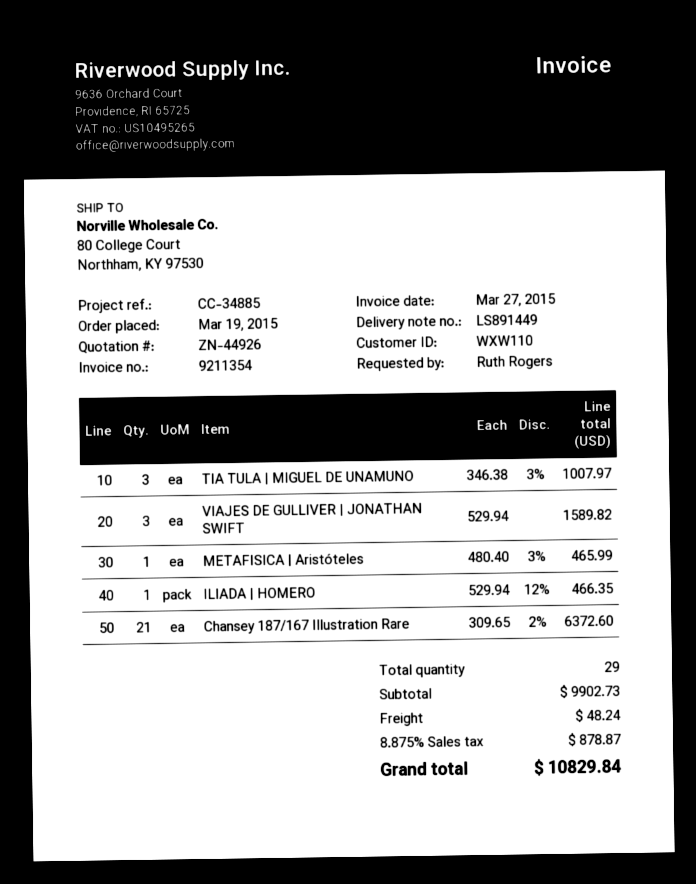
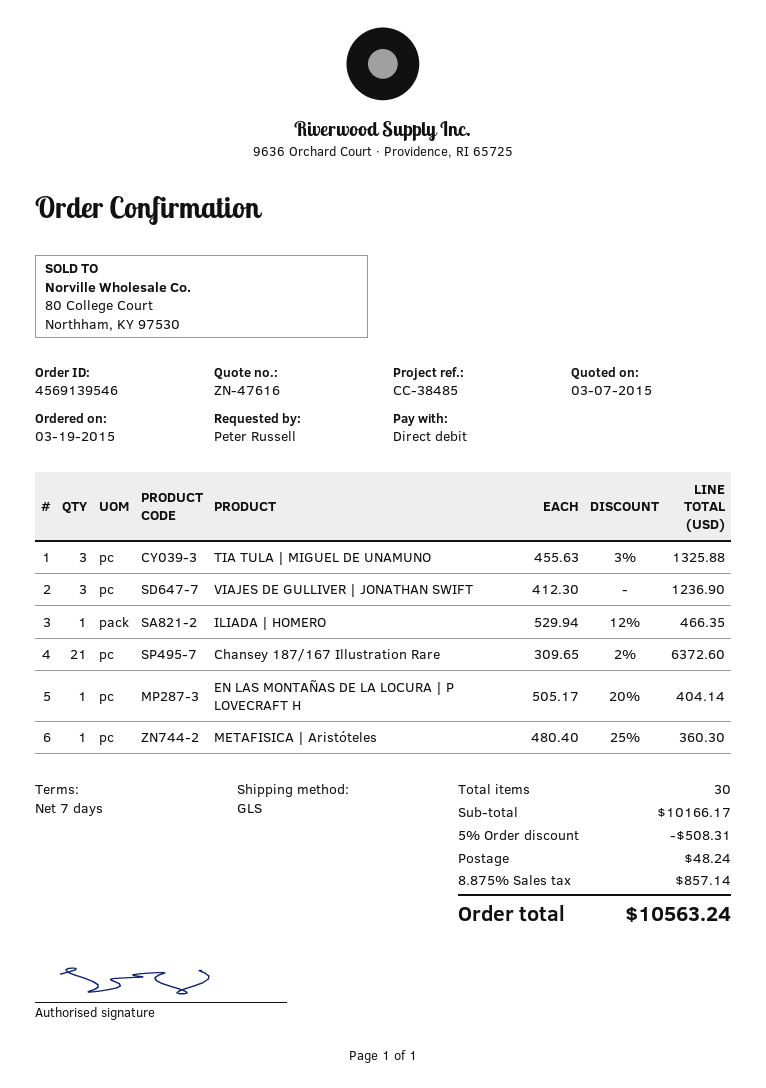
quote number: ZN-44926 -> ZN-47616
reference: CC-34885 -> CC-38485
ordered by: Ruth Rogers -> Peter Russell
TIA TULA | MIGUEL DE UNAMUNO: 3 x 346.38 - 3% = 1007.97 -> 3 x 455.63 - 3% = 1325.88
VIAJES DE GULLIVER | JONATHAN SWIFT: 3 x 529.94 = 1589.82 -> 3 x 412.30 = 1236.90
METAFISICA | Aristóteles: 1 x 480.40 - 3% = 465.99 -> 1 x 480.40 - 25% = 360.30
EN LAS MONTAÑAS DE LA LOCURA | P LOVECRAFT H: none -> 1 x 505.17 - 20% = 404.14
total quantity: 29 -> 30
subtotal: 9902.73 -> 10166.17
discount: none -> 5% = 508.31
tax: 8.875% = 878.87 -> 8.875% = 857.14
total: 10829.84 -> 10563.24

